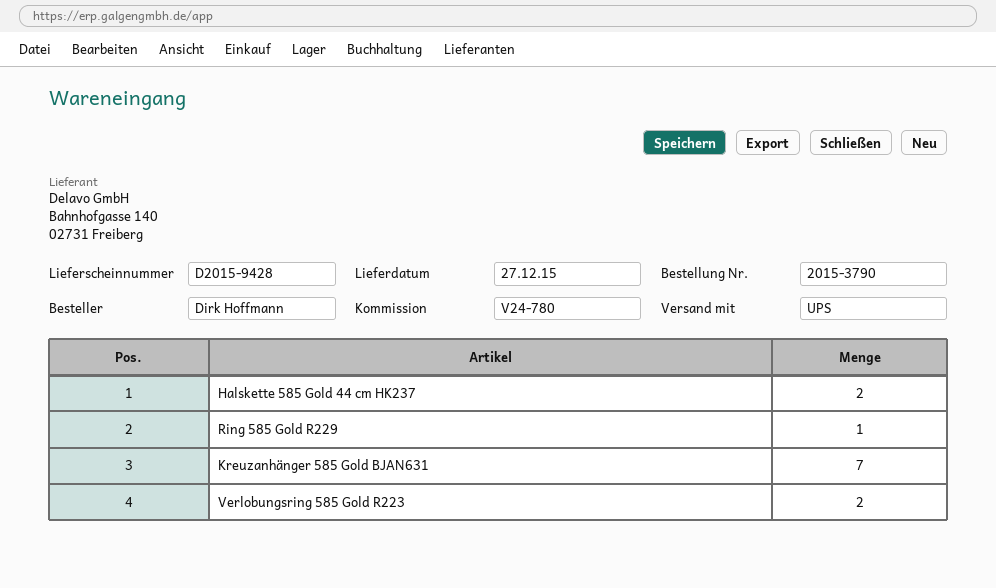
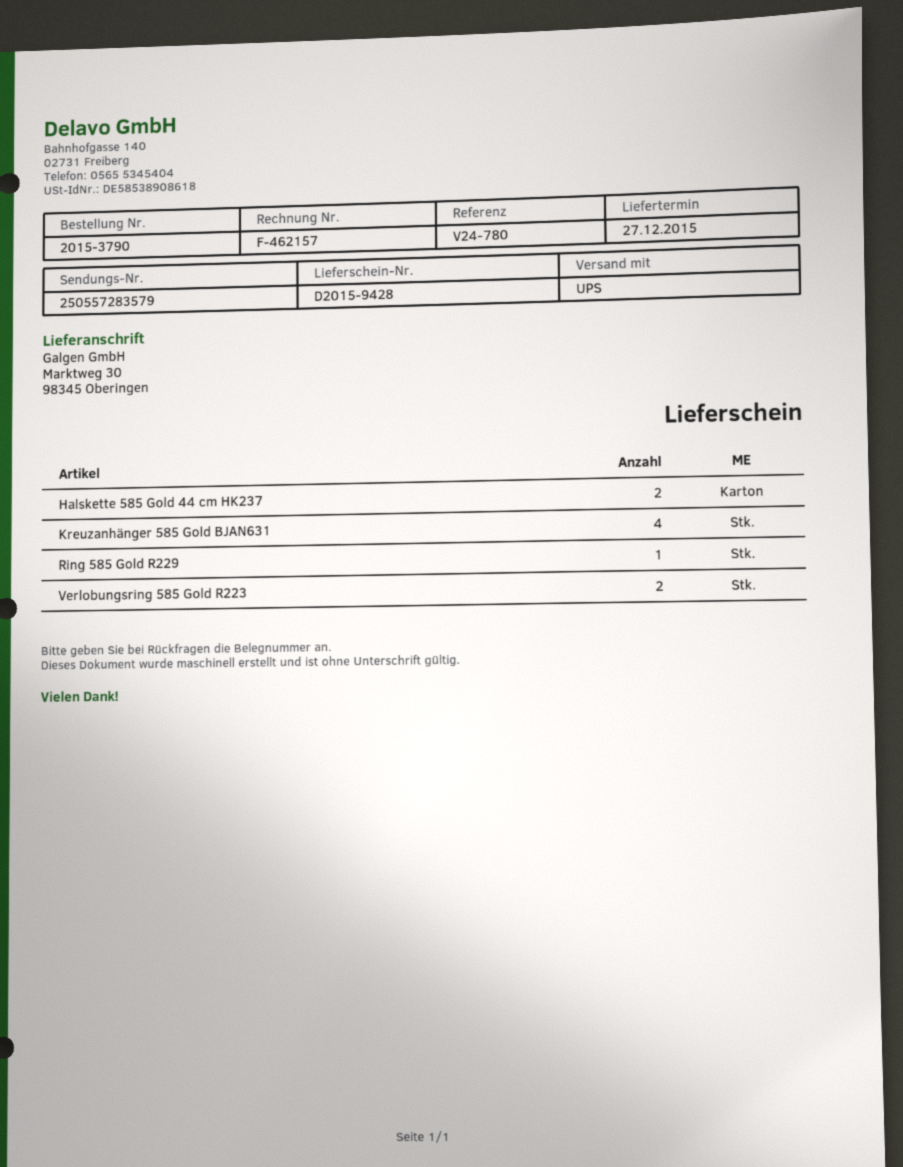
Kreuzanhänger 585 Gold BJAN631: 7 -> 4

